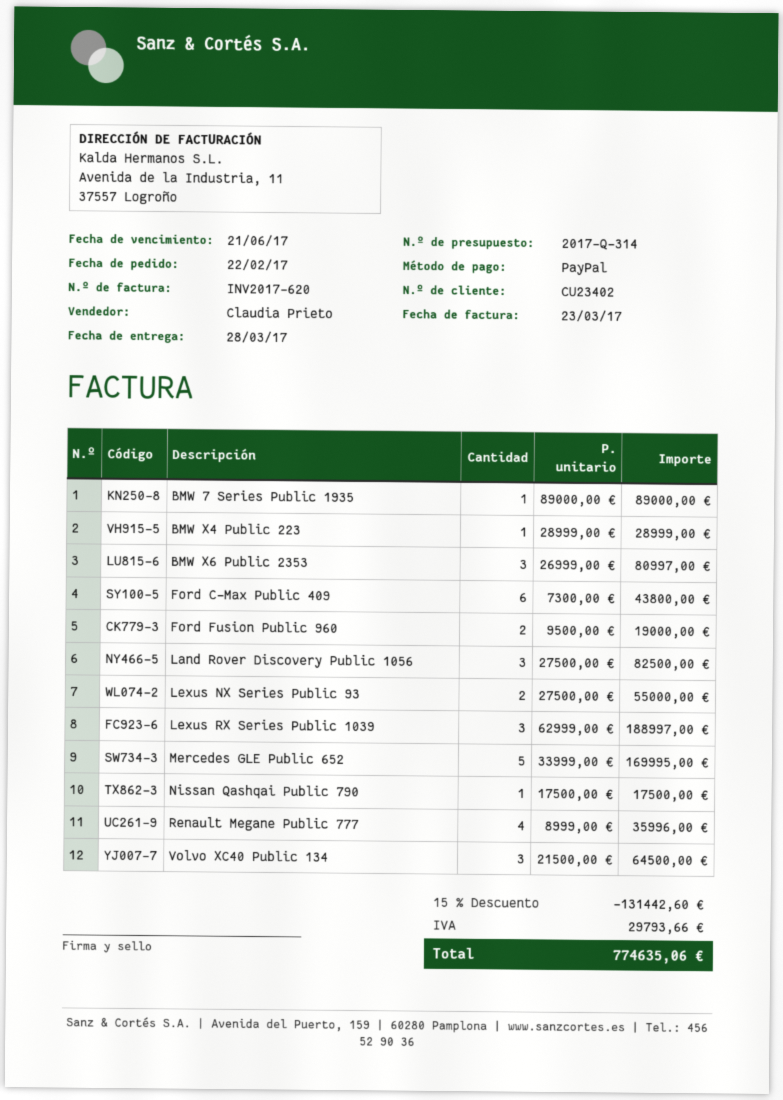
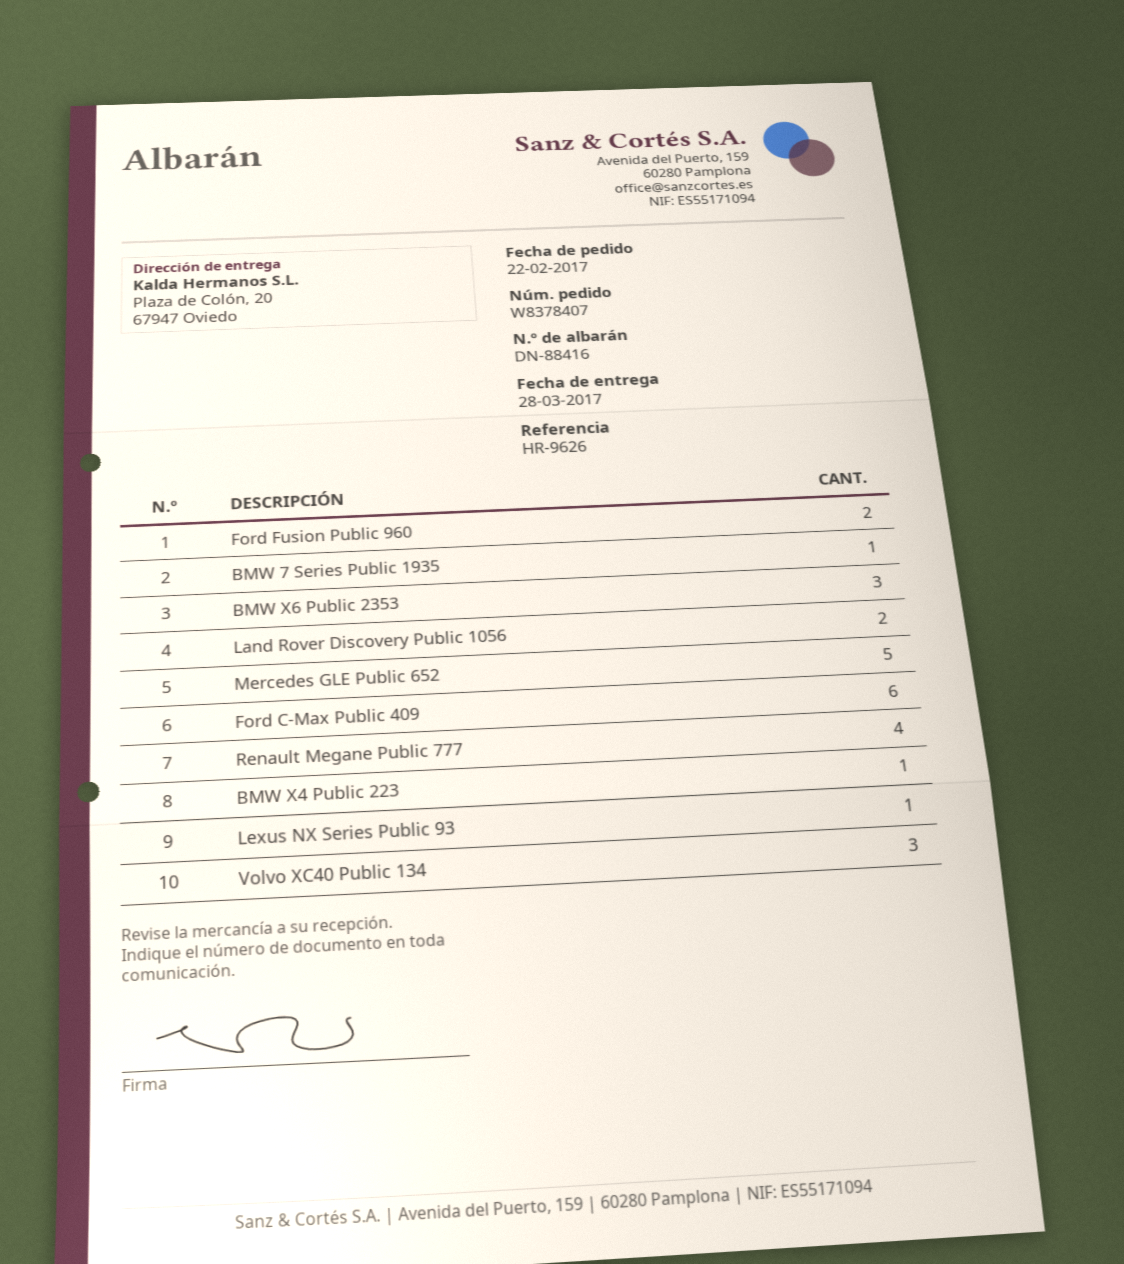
Land Rover Discovery Public 1056: 3 -> 2
Lexus NX Series Public 93: 2 -> 1
Lexus RX Series Public 1039: 3 -> none
Nissan Qashqai Public 790: 1 -> none

